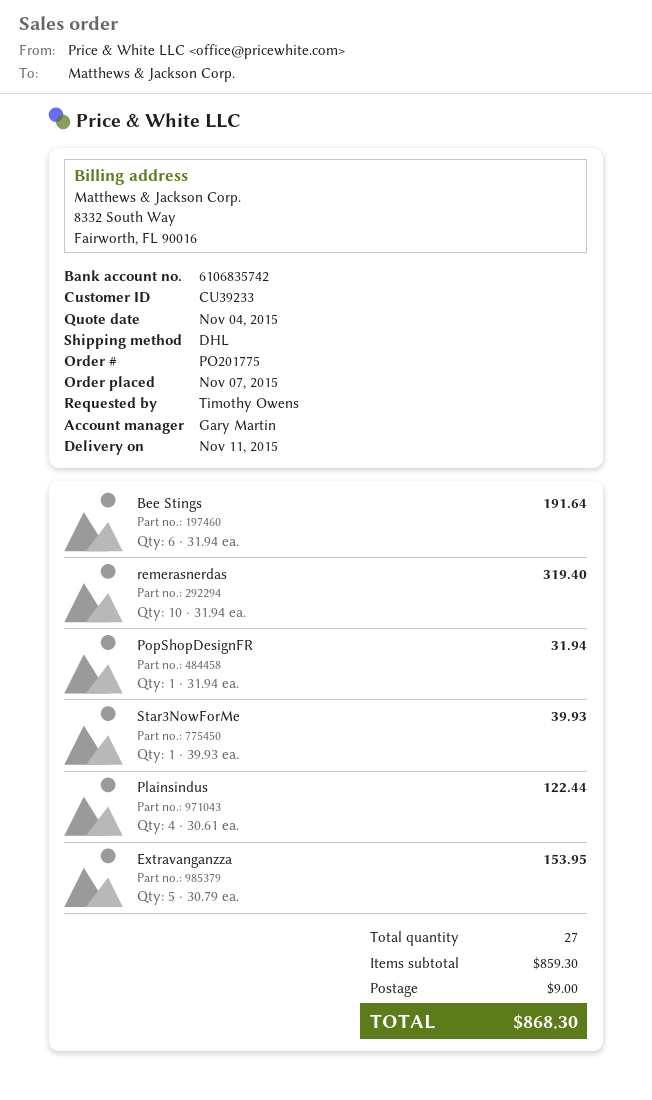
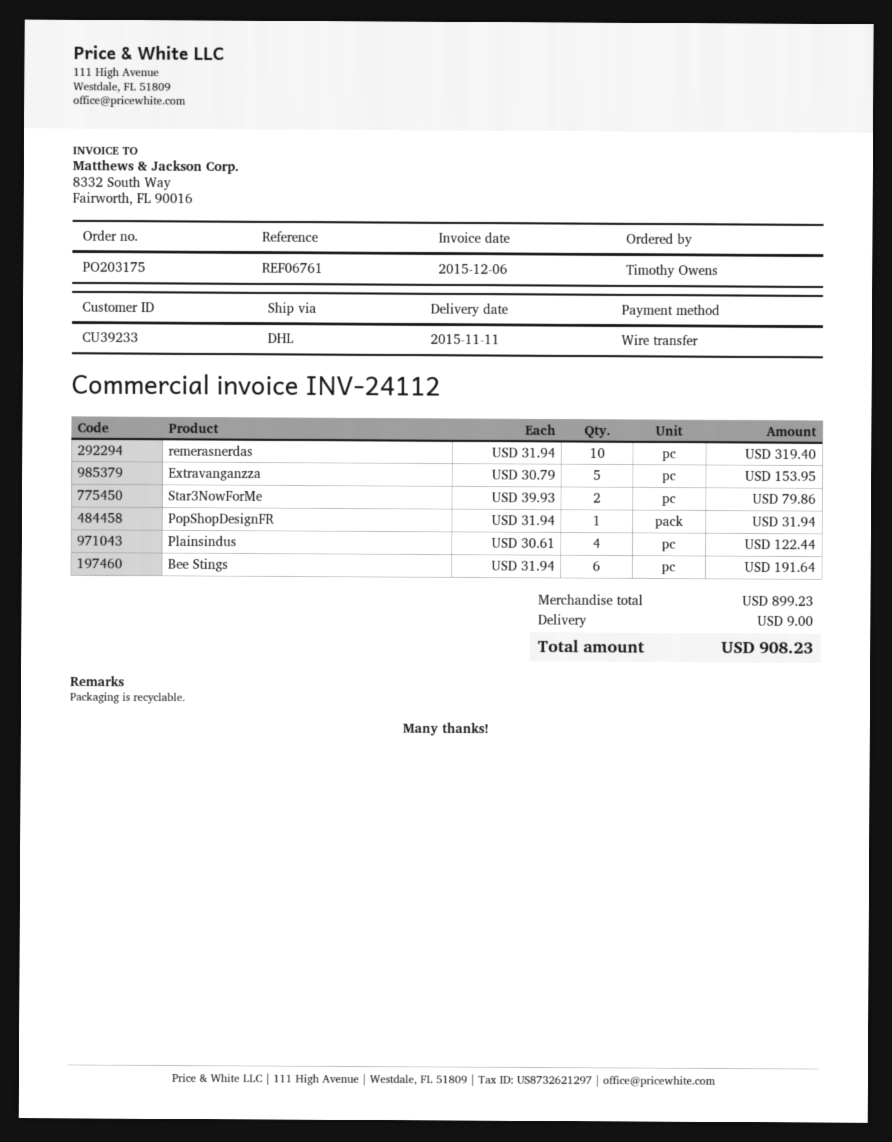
order number: PO201775 -> PO203175
Star3NowForMe: 1 x 39.93 = 39.93 -> 2 x 39.93 = 79.86
subtotal: 859.30 -> 899.23
total: 868.30 -> 908.23

